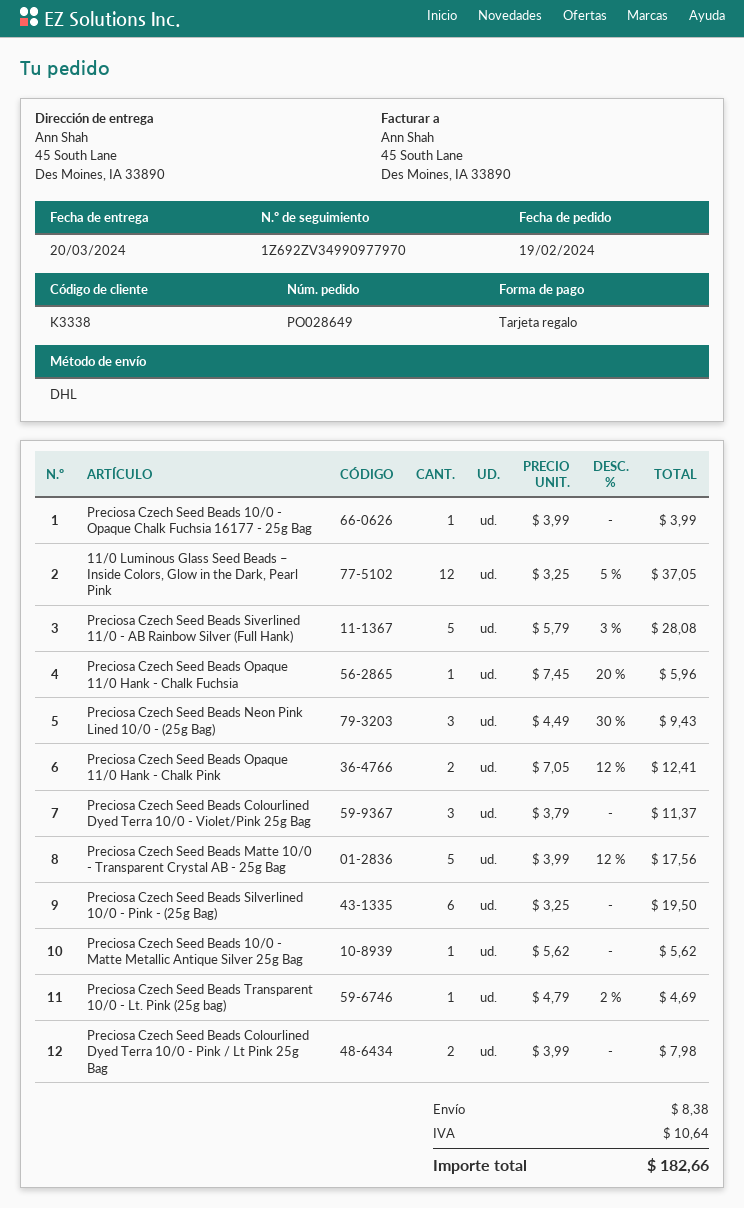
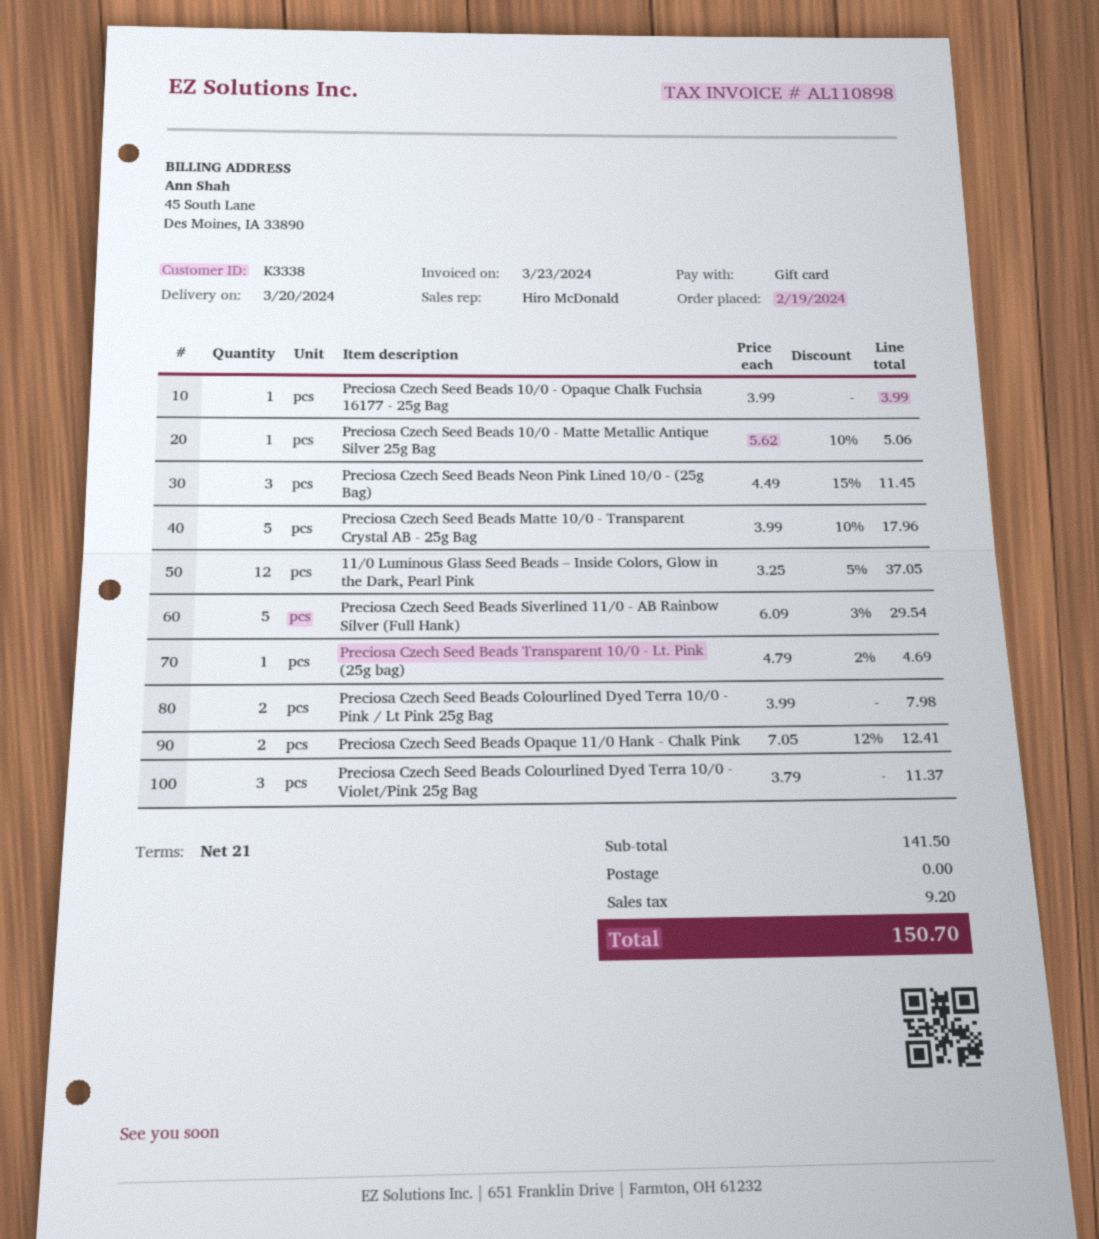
Preciosa Czech Seed Beads Siverlined 11/0 - AB Rainbow Silver (Full Hank): 5 x 5.79 - 3% = 28.08 -> 5 x 6.09 - 3% = 29.54
Preciosa Czech Seed Beads Opaque 11/0 Hank - Chalk Fuchsia: 1 x 7.45 - 20% = 5.96 -> none
Preciosa Czech Seed Beads Neon Pink Lined 10/0 - (25g Bag): 3 x 4.49 - 30% = 9.43 -> 3 x 4.49 - 15% = 11.45
Preciosa Czech Seed Beads Matte 10/0 - Transparent Crystal AB - 25g Bag: 5 x 3.99 - 12% = 17.56 -> 5 x 3.99 - 10% = 17.96
Preciosa Czech Seed Beads Silverlined 10/0 - Pink - (25g Bag): 6 x 3.25 = 19.50 -> none
Preciosa Czech Seed Beads 10/0 - Matte Metallic Antique Silver 25g Bag: 1 x 5.62 = 5.62 -> 1 x 5.62 - 10% = 5.06
shipping: 8.38 -> 0.00
tax: 10.64 -> 9.20
total: 182.66 -> 150.70

